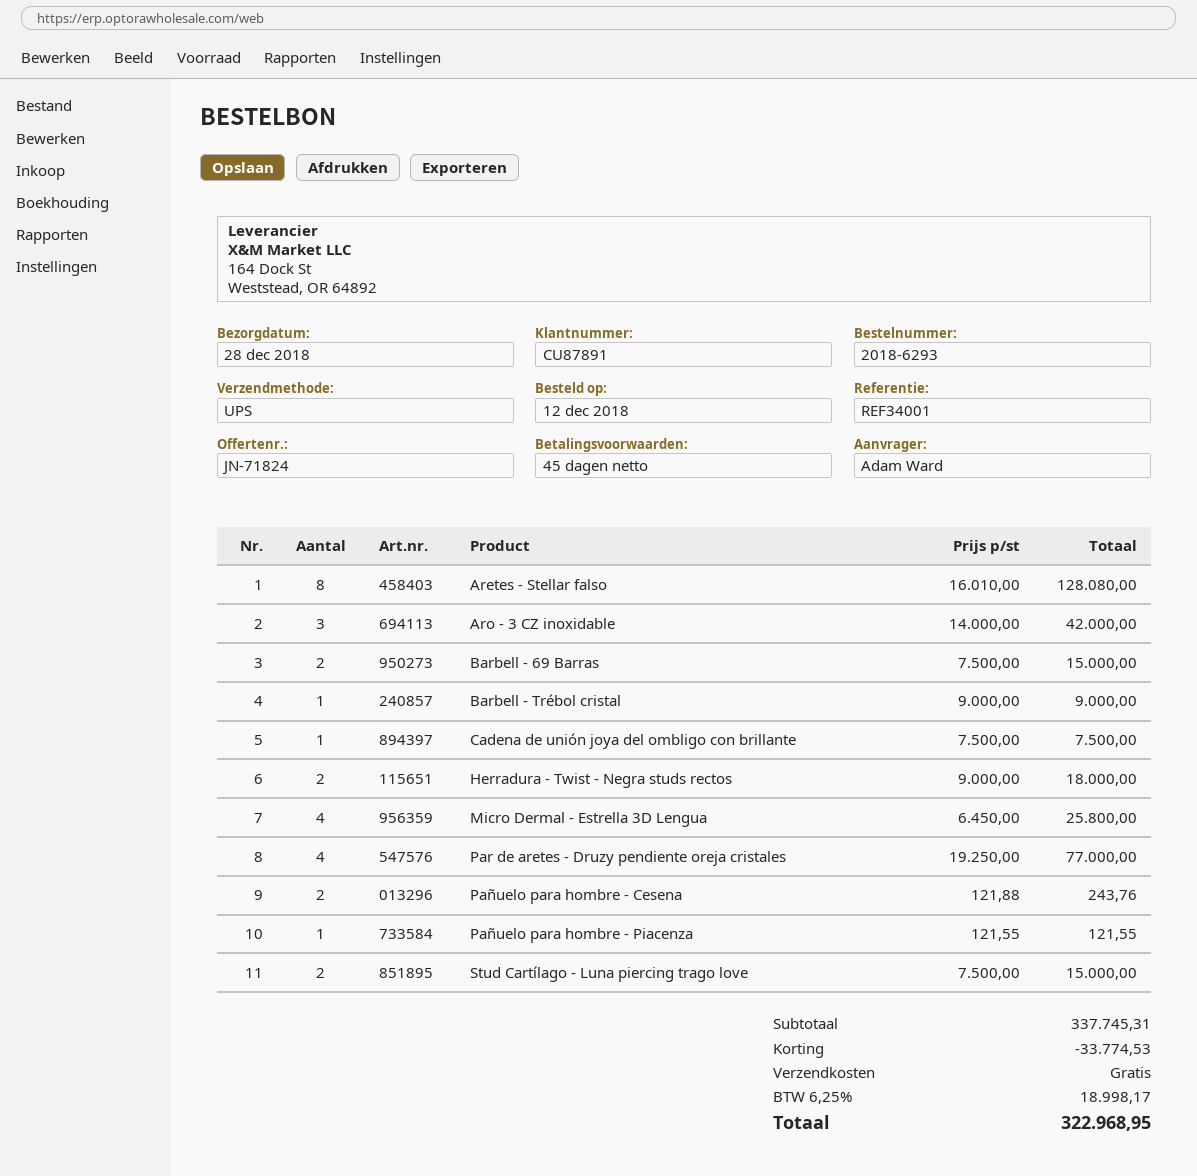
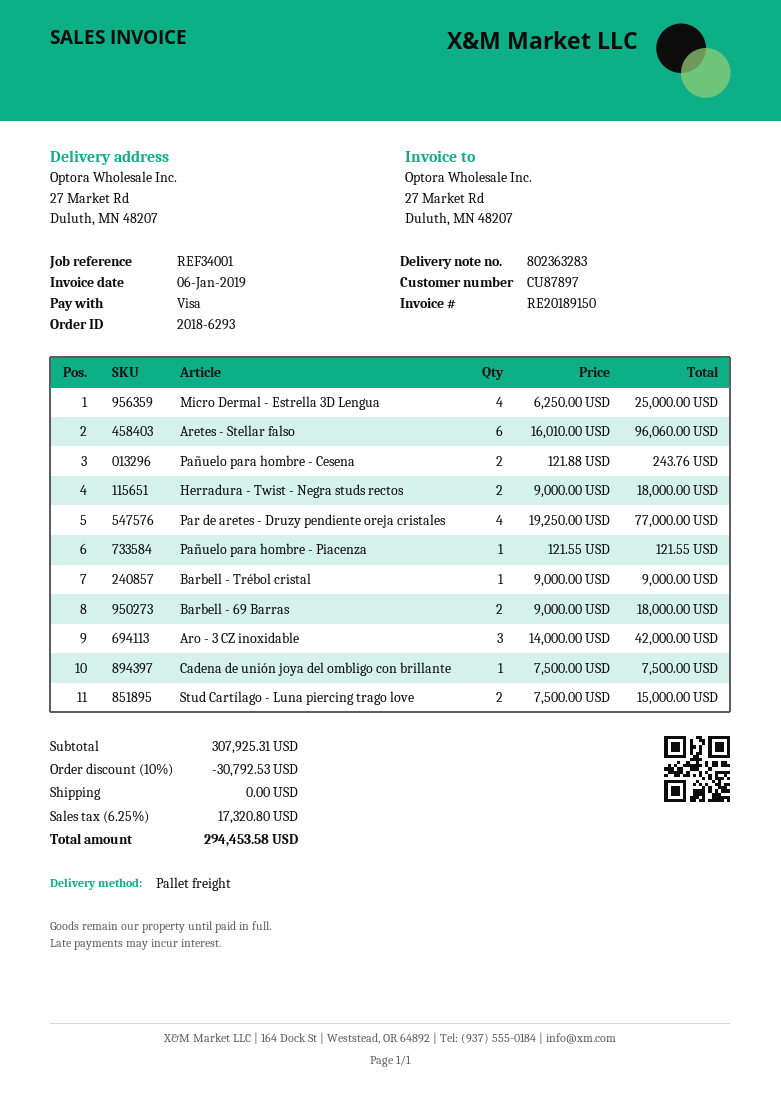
customer number: CU87891 -> CU87897
shipping method: UPS -> pallet freight
Aretes - Stellar falso: 8 x 16010.00 = 128080.00 -> 6 x 16010.00 = 96060.00
Barbell - 69 Barras: 2 x 7500.00 = 15000.00 -> 2 x 9000.00 = 18000.00
Micro Dermal - Estrella 3D Lengua: 4 x 6450.00 = 25800.00 -> 4 x 6250.00 = 25000.00
subtotal: 337745.31 -> 307925.31
discount: 33774.53 -> 30792.53
tax: 6.25% = 18998.17 -> 6.25% = 17320.80
total: 322968.95 -> 294453.58

